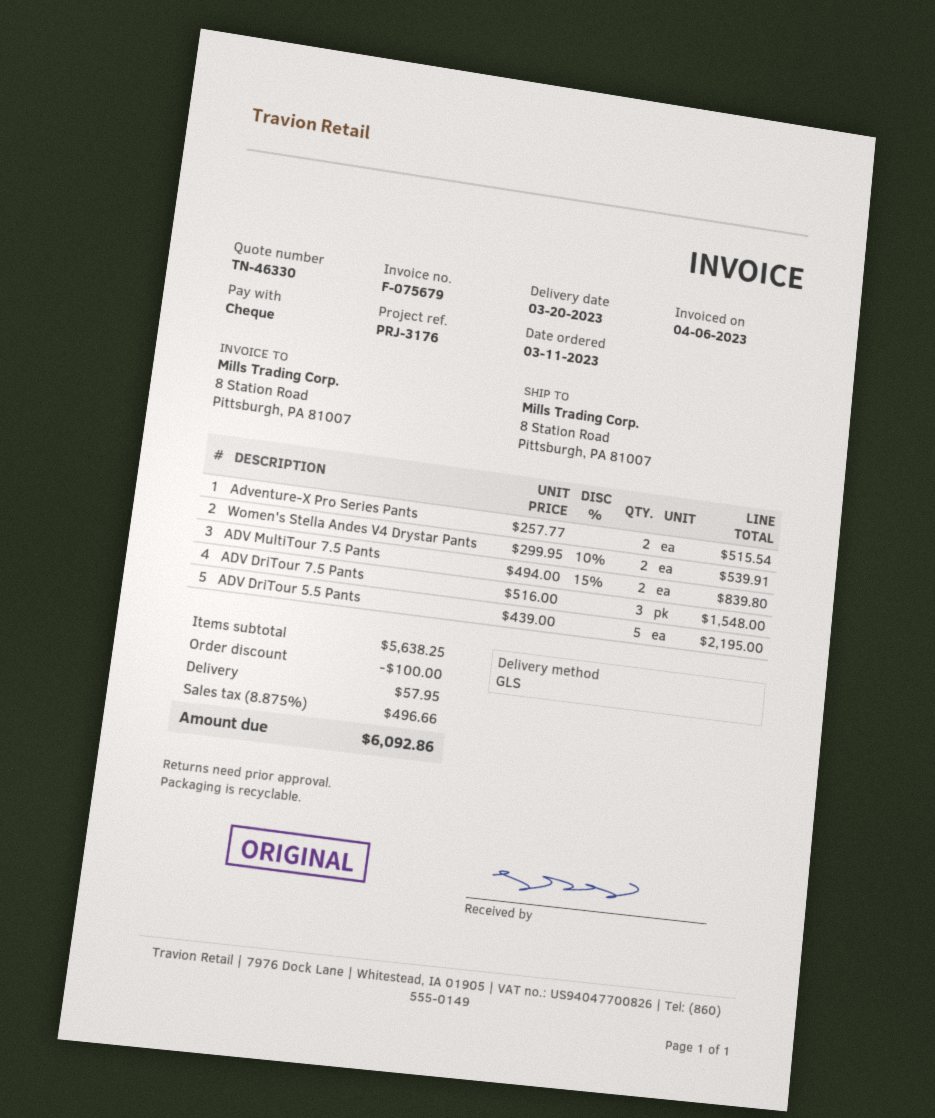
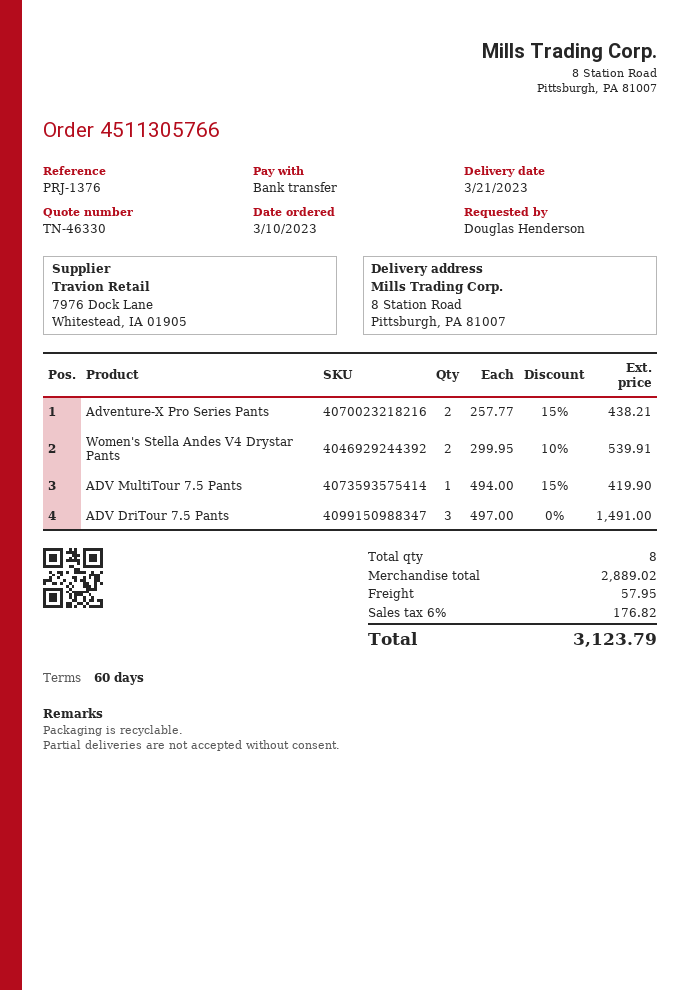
order date: 2023-03-11 -> 2023-03-10
delivery date: 2023-03-20 -> 2023-03-21
reference: PRJ-3176 -> PRJ-1376
payment method: cheque -> bank transfer
Adventure-X Pro Series Pants: 2 x 257.77 = 515.54 -> 2 x 257.77 - 15% = 438.21
ADV MultiTour 7.5 Pants: 2 x 494.00 - 15% = 839.80 -> 1 x 494.00 - 15% = 419.90
ADV DriTour 7.5 Pants: 3 x 516.00 = 1548.00 -> 3 x 497.00 = 1491.00
ADV DriTour 5.5 Pants: 5 x 439.00 = 2195.00 -> none
subtotal: 5638.25 -> 2889.02
discount: 100.00 -> none
tax: 8.875% = 496.66 -> 6% = 176.82
total: 6092.86 -> 3123.79

